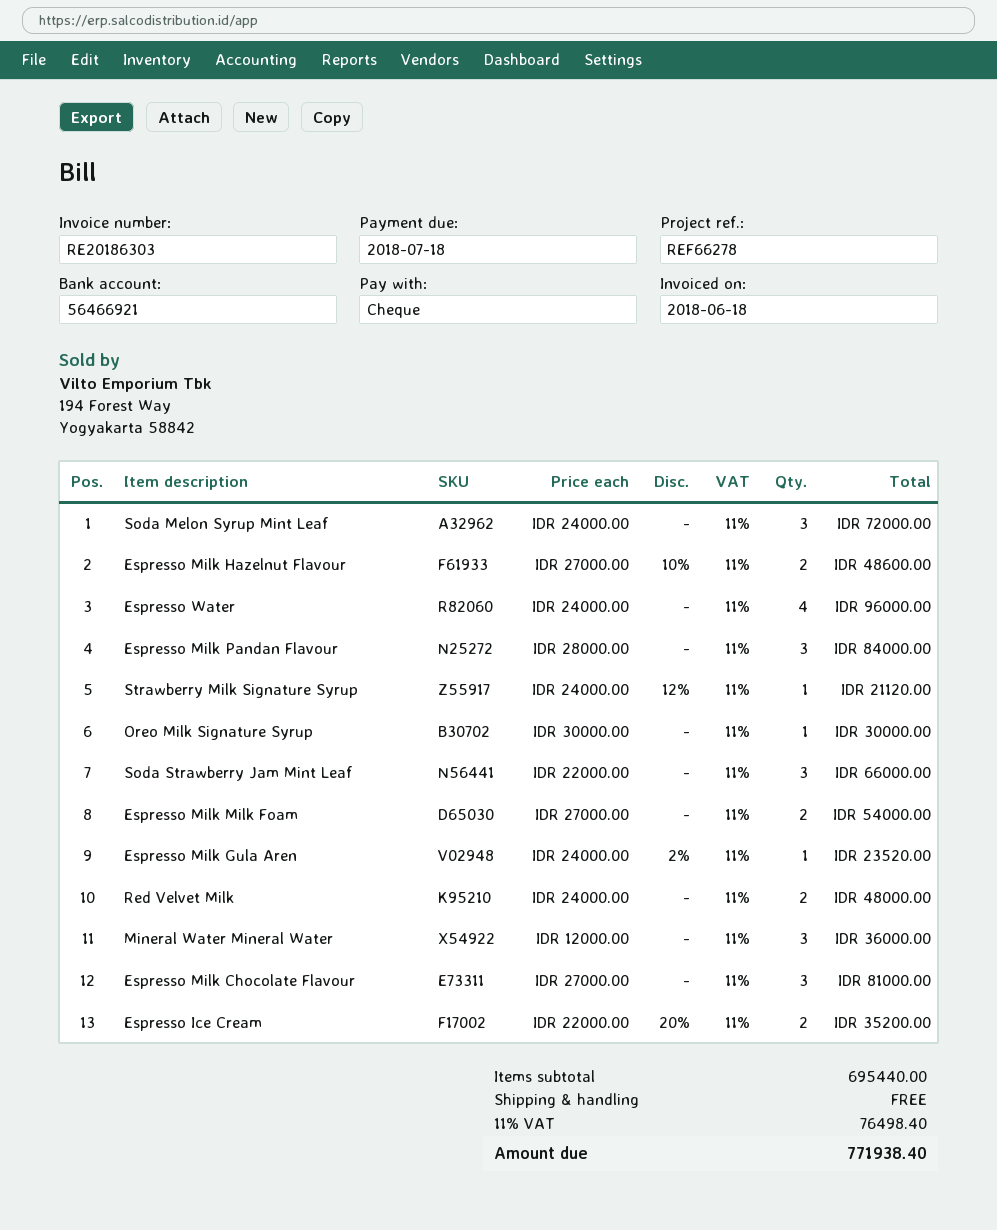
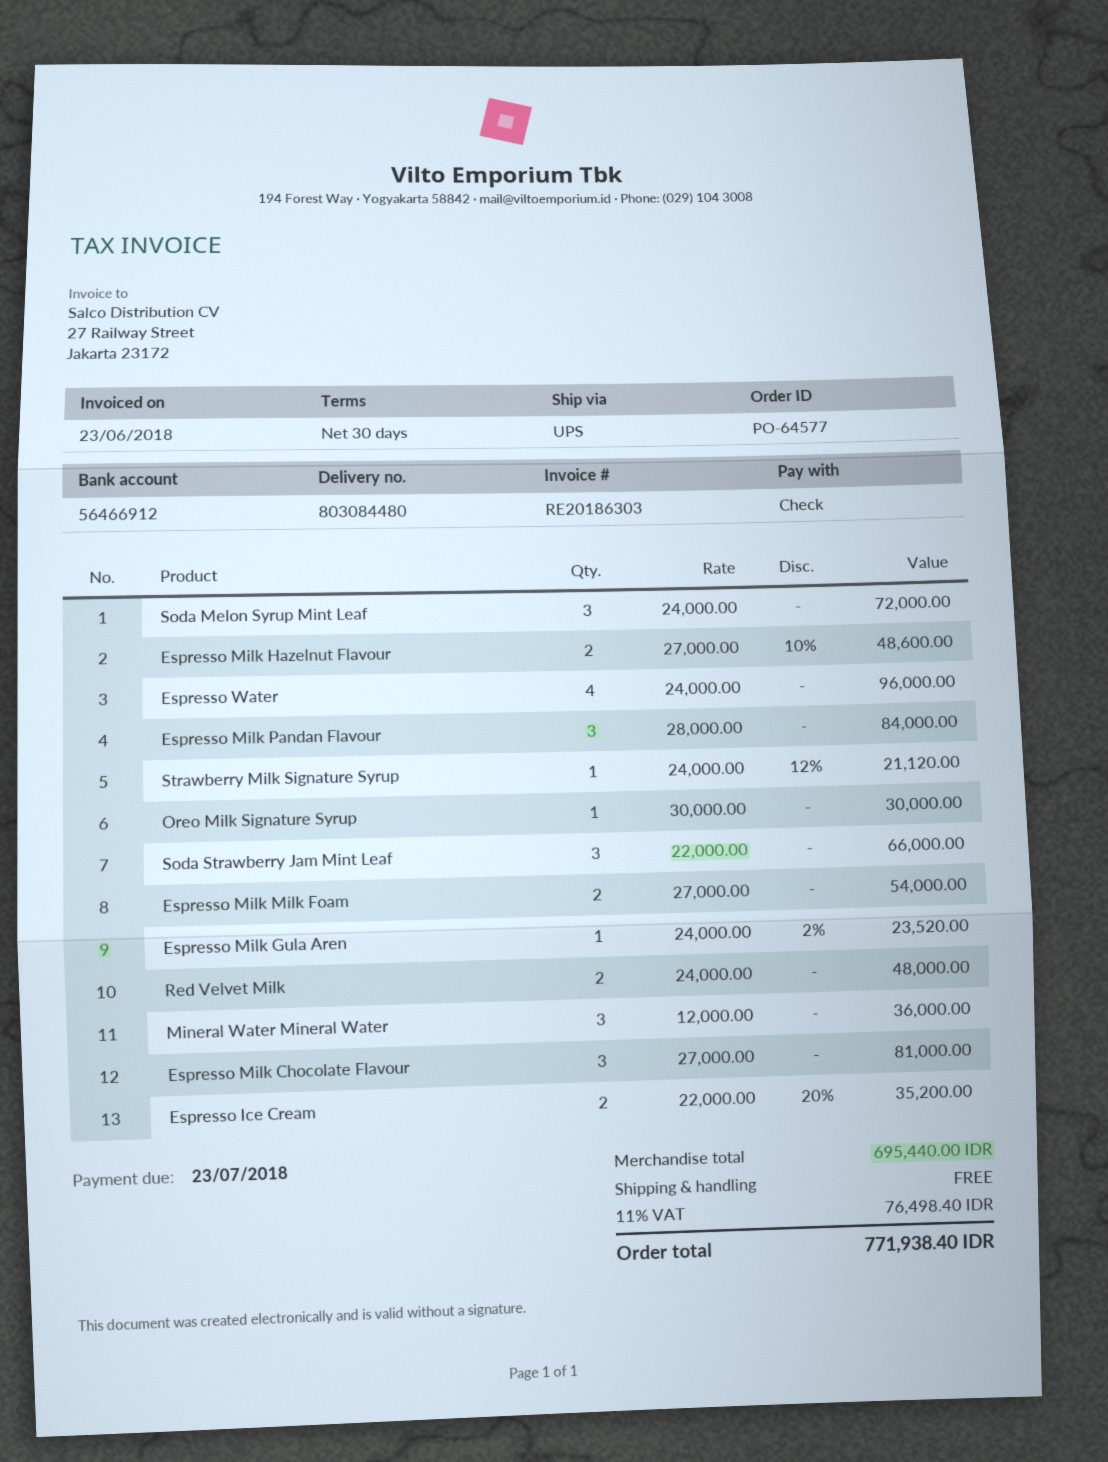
invoice date: 2018-06-18 -> 2018-06-23
due date: 2018-07-18 -> 2018-07-23
bank account: 56466921 -> 56466912

